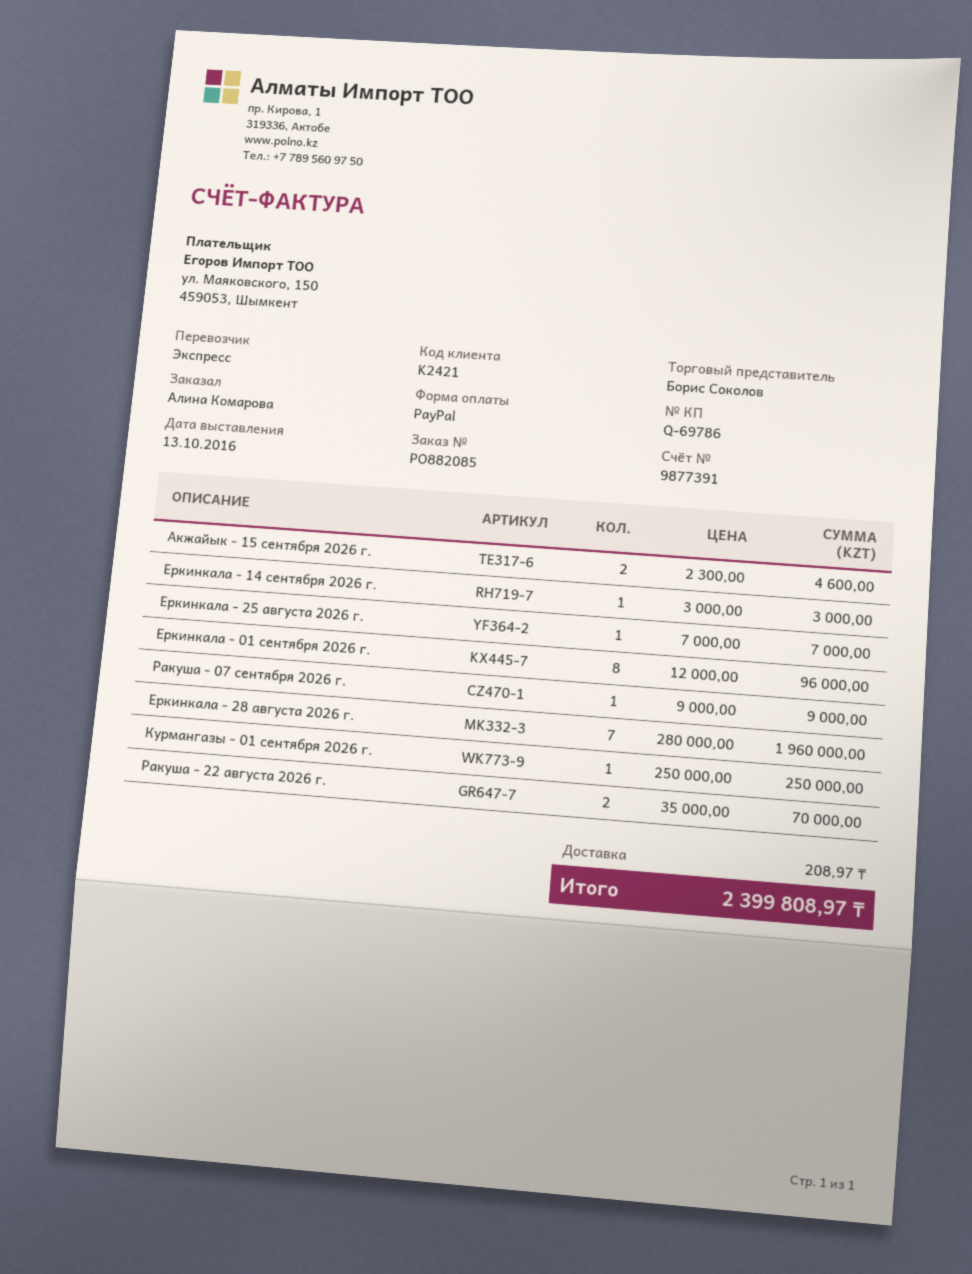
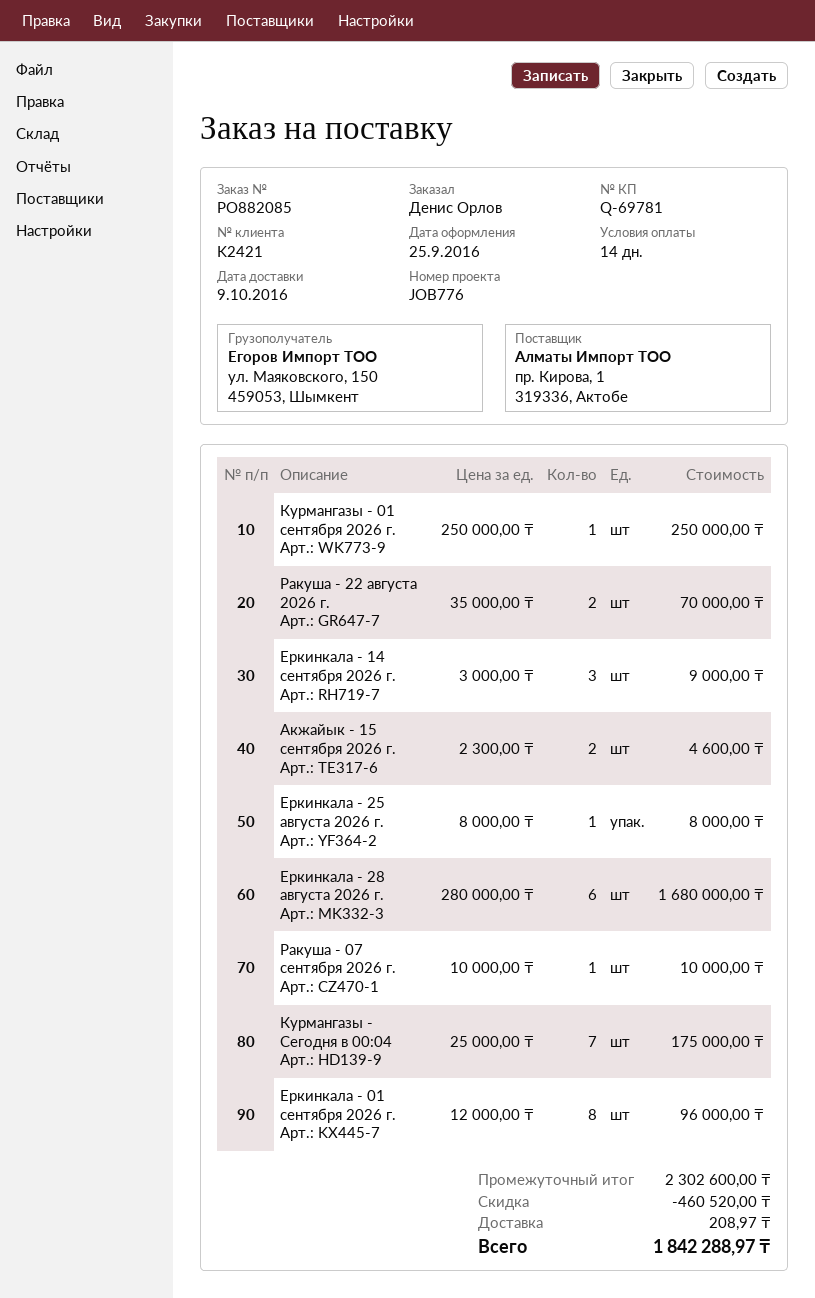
quote number: Q-69786 -> Q-69781
ordered by: Алина Комарова -> Денис Орлов
Еркинкала - 14 сентября 2026 г.: 1 x 3000.00 = 3000.00 -> 3 x 3000.00 = 9000.00
Еркинкала - 25 августа 2026 г.: 1 x 7000.00 = 7000.00 -> 1 x 8000.00 = 8000.00
Ракуша - 07 сентября 2026 г.: 1 x 9000.00 = 9000.00 -> 1 x 10000.00 = 10000.00
Еркинкала - 28 августа 2026 г.: 7 x 280000.00 = 1960000.00 -> 6 x 280000.00 = 1680000.00
Курмангазы - Сегодня в 00:04: none -> 7 x 25000.00 = 175000.00
discount: none -> 460520.00
total: 2399808.97 -> 1842288.97

